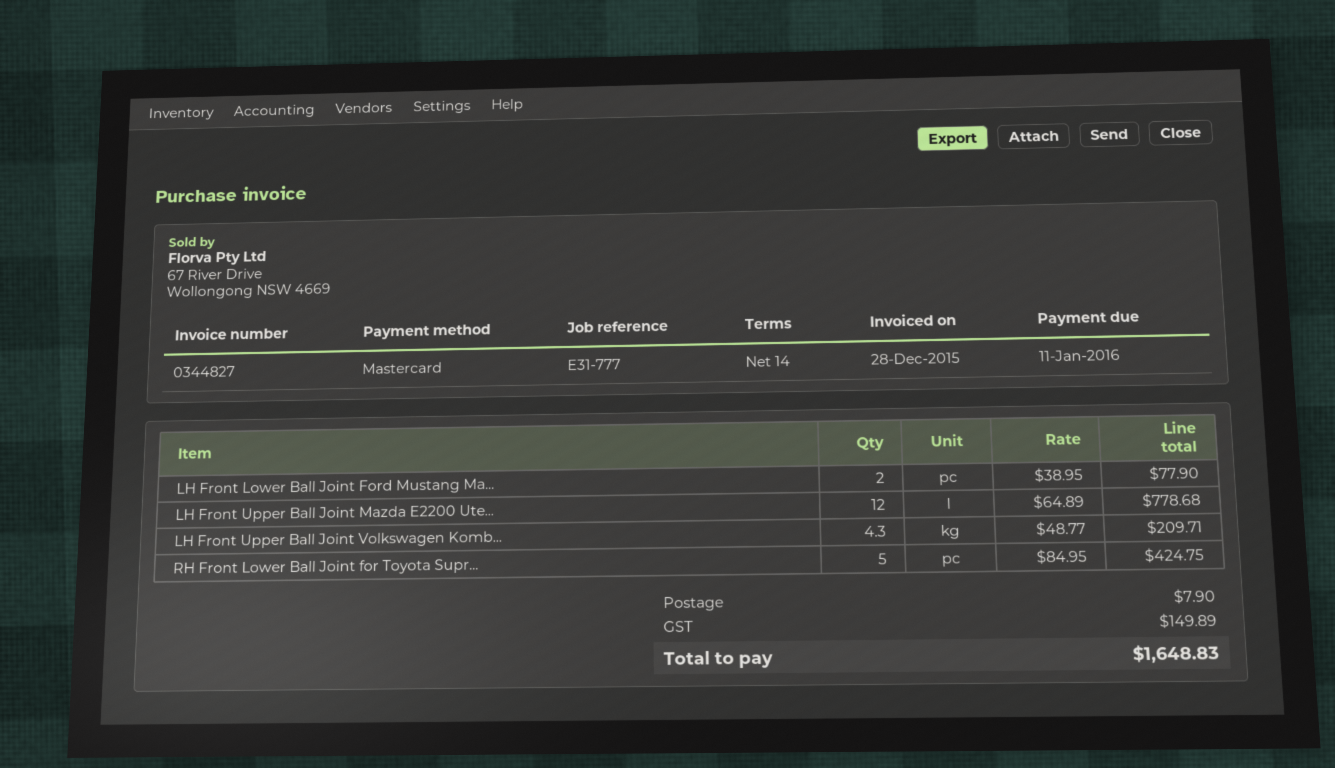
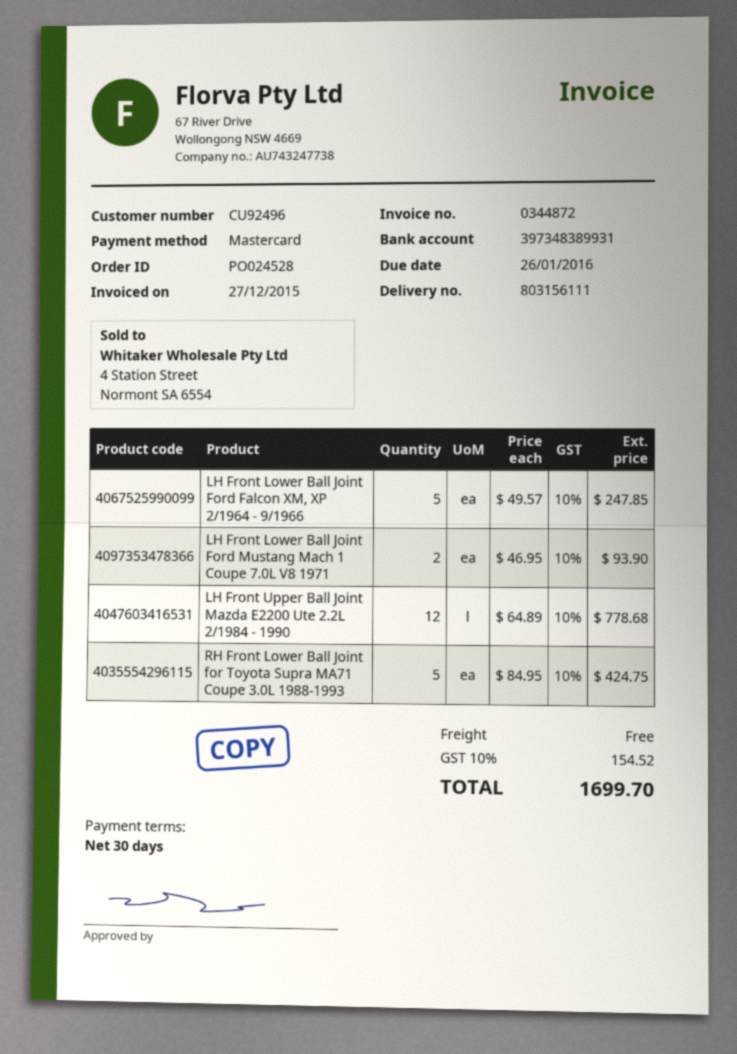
invoice number: 0344827 -> 0344872
invoice date: 2015-12-28 -> 2015-12-27
payment terms: 14 days -> 30 days
due date: 2016-01-11 -> 2016-01-26
LH Front Lower Ball Joint Ford Mustang Ma...: 2 x 38.95 = 77.90 -> 2 x 46.95 = 93.90
LH Front Upper Ball Joint Volkswagen Komb...: 4.3 x 48.77 = 209.71 -> none
LH Front Lower Ball Joint Ford Falcon XM, XP 2/1964 - 9/1966: none -> 5 x 49.57 = 247.85
shipping: 7.90 -> 0.00
tax: 149.89 -> 154.52
total: 1648.83 -> 1699.70

